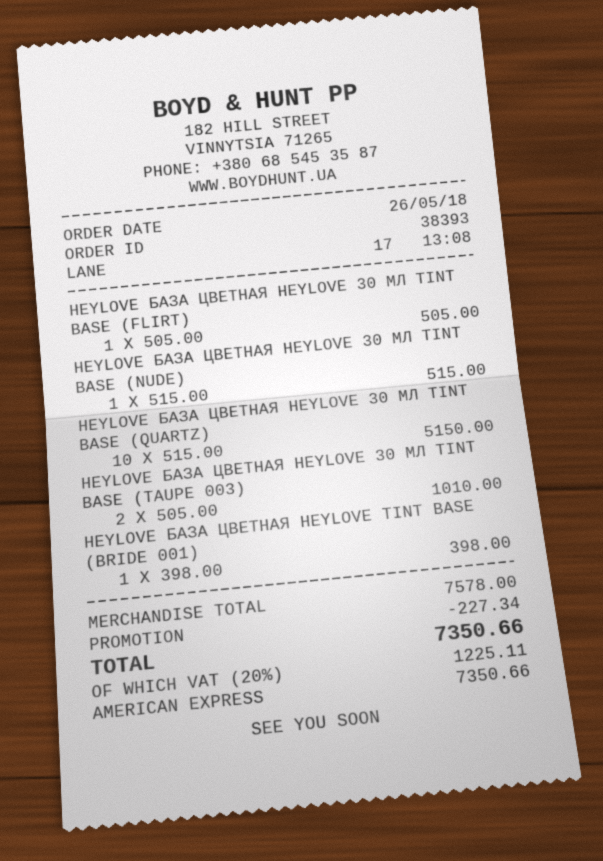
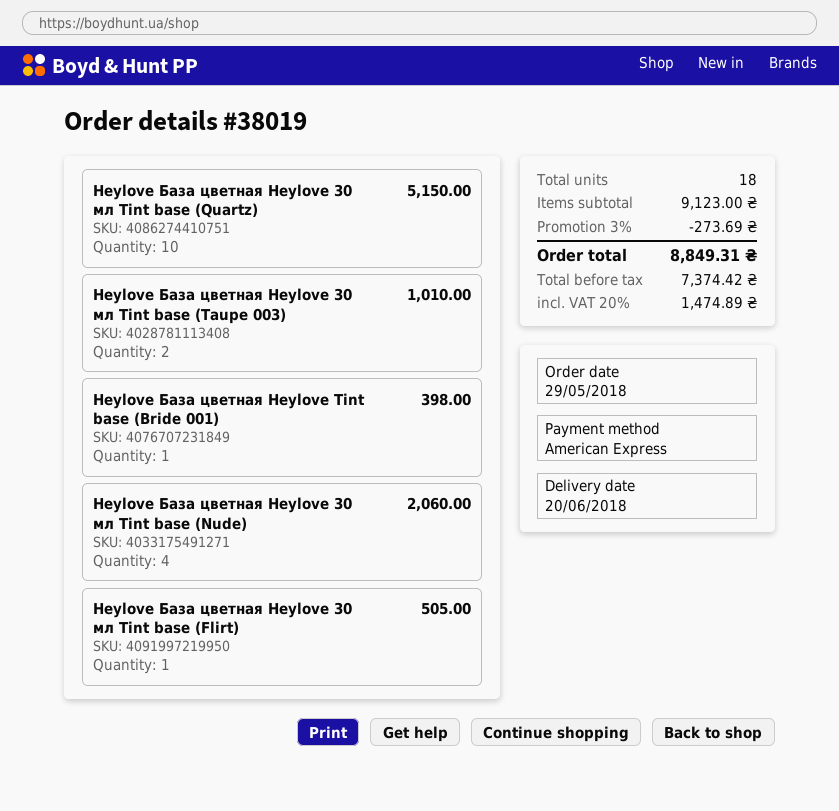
order number: 38393 -> 38019
order date: 2018-05-26 -> 2018-05-29
HEYLOVE БАЗА ЦВЕТНАЯ HEYLOVE 30 МЛ TINT BASE (NUDE): 1 for 515.00 -> 4 for 2060.00
subtotal: 7578.00 -> 9123.00
discount: 227.34 -> 273.69
tax: 20% = 1225.11 -> 20% = 1474.89
total: 7350.66 -> 8849.31

